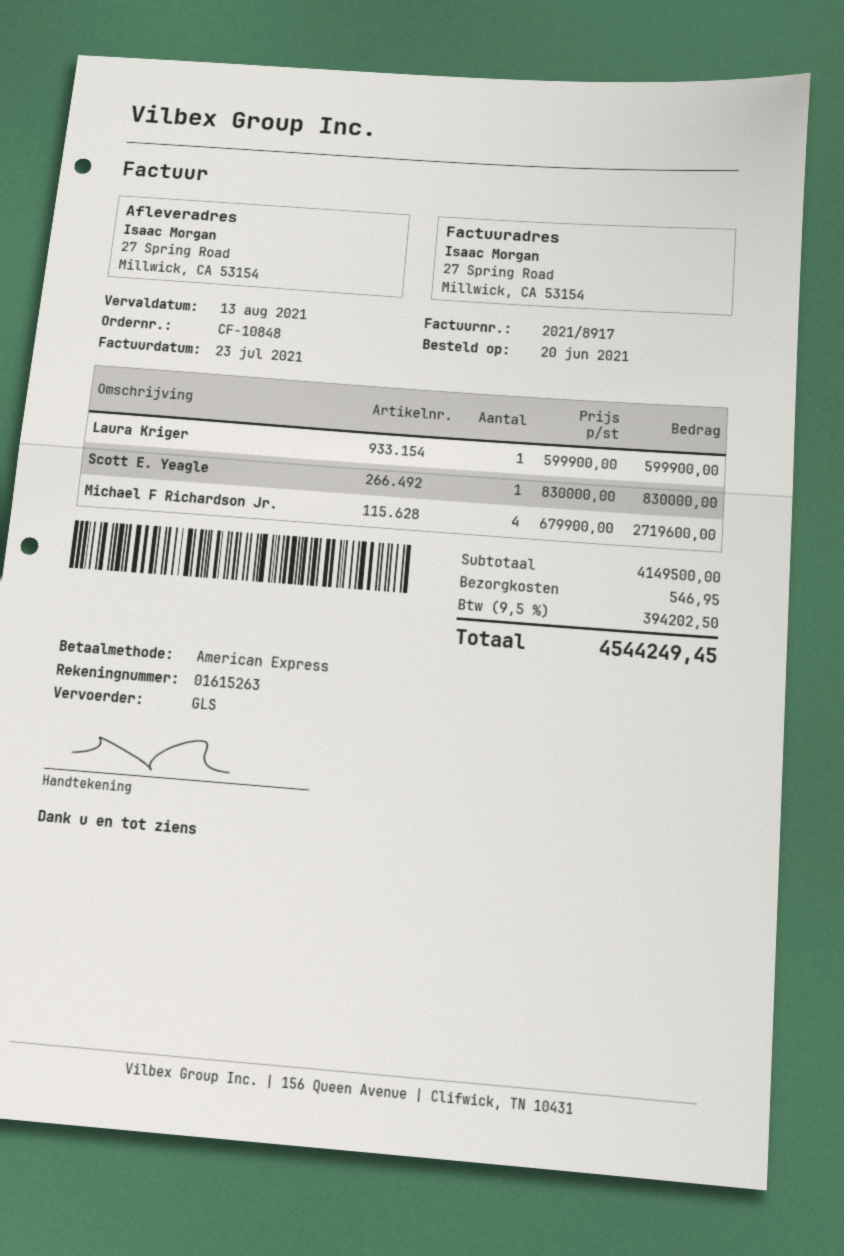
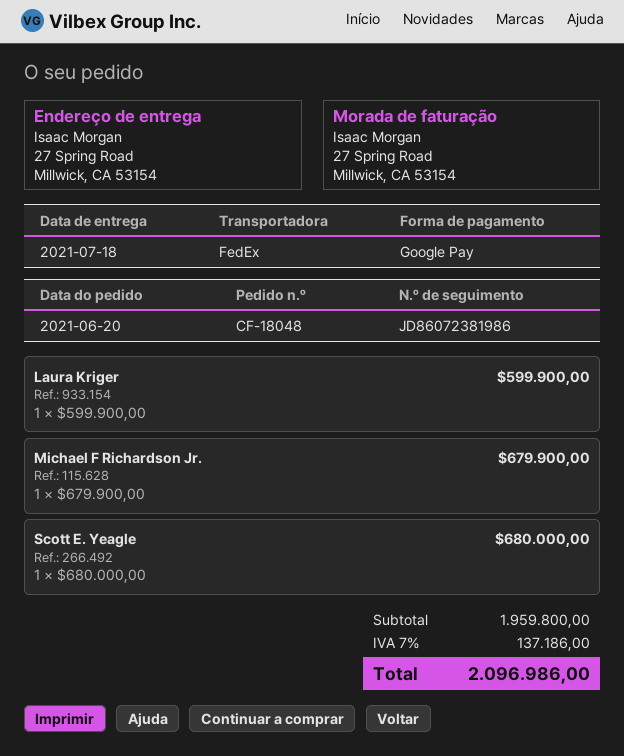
order number: CF-10848 -> CF-18048
payment method: American Express -> Google Pay
shipping method: GLS -> FedEx
Scott E. Yeagle: 1 x 830000.00 = 830000.00 -> 1 x 680000.00 = 680000.00
Michael F Richardson Jr.: 4 x 679900.00 = 2719600.00 -> 1 x 679900.00 = 679900.00
subtotal: 4149500.00 -> 1959800.00
shipping: 546.95 -> none
tax: 9.5% = 394202.50 -> 7% = 137186.00
total: 4544249.45 -> 2096986.00

